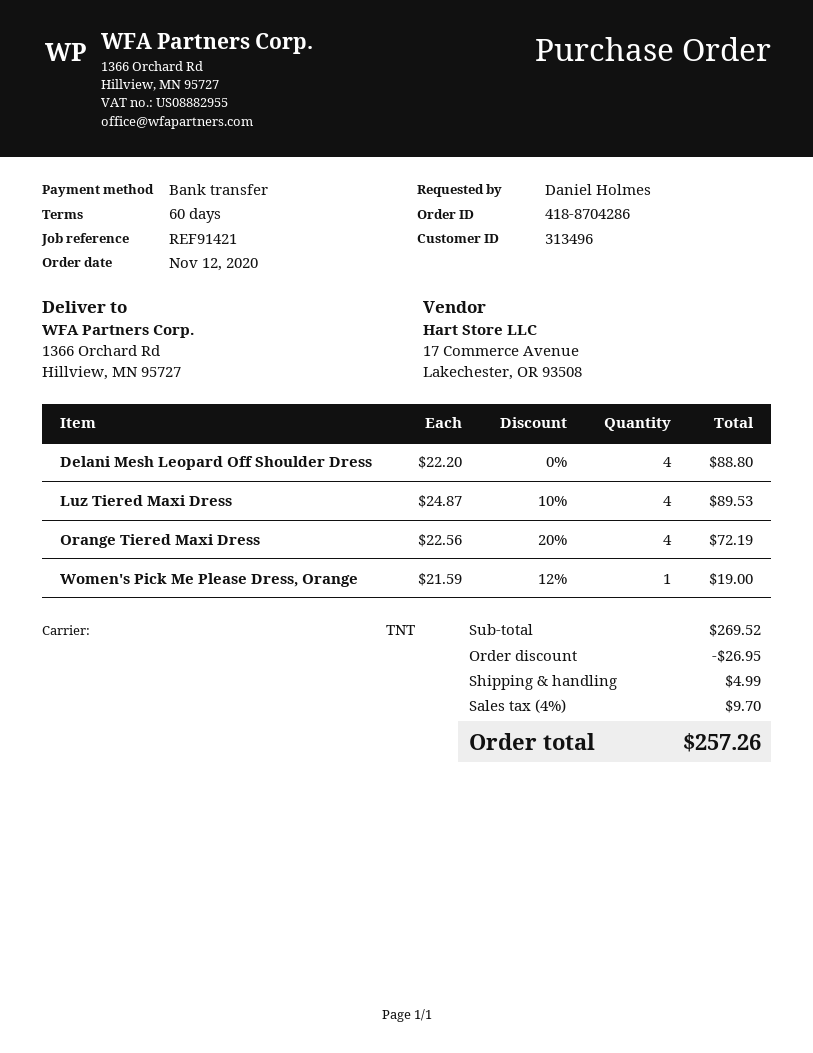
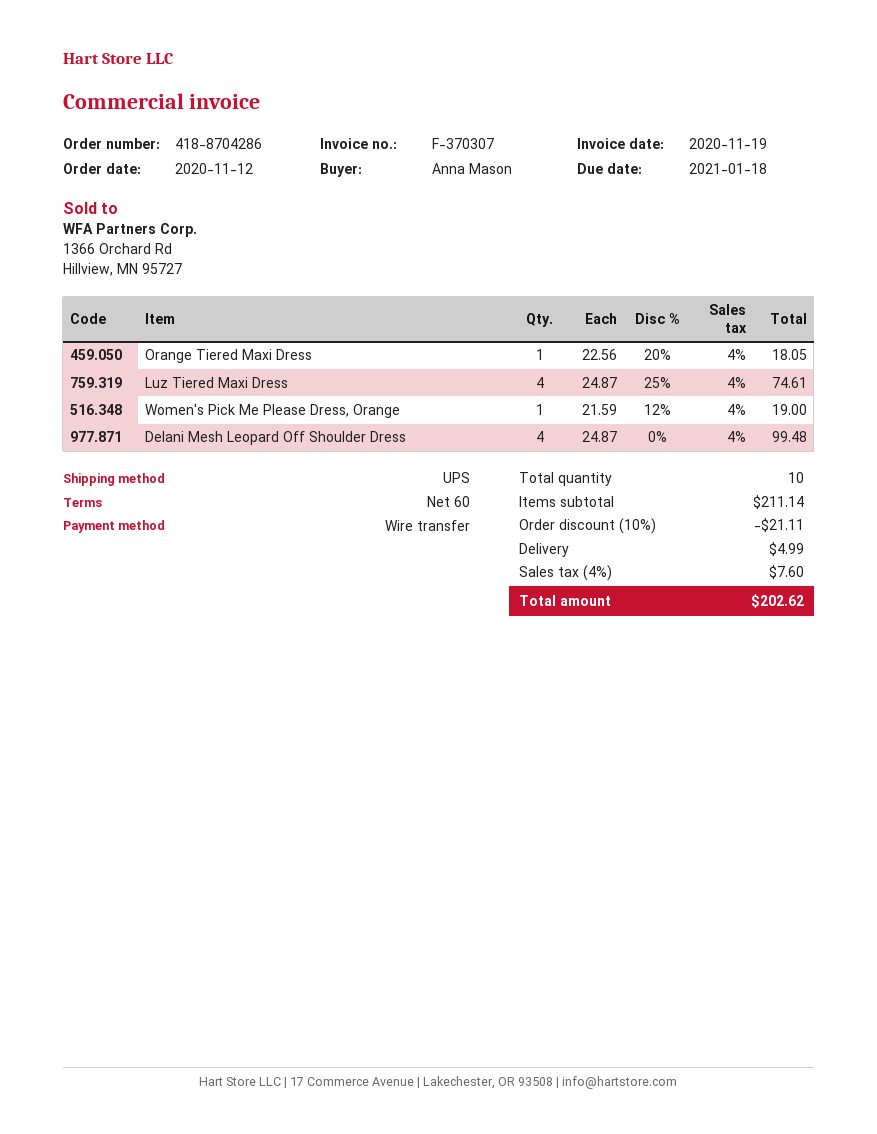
ordered by: Daniel Holmes -> Anna Mason
shipping method: TNT -> UPS
Delani Mesh Leopard Off Shoulder Dress: 4 x 22.20 = 88.80 -> 4 x 24.87 = 99.48
Luz Tiered Maxi Dress: 4 x 24.87 - 10% = 89.53 -> 4 x 24.87 - 25% = 74.61
Orange Tiered Maxi Dress: 4 x 22.56 - 20% = 72.19 -> 1 x 22.56 - 20% = 18.05
subtotal: 269.52 -> 211.14
discount: 26.95 -> 21.11
tax: 4% = 9.70 -> 4% = 7.60
total: 257.26 -> 202.62

